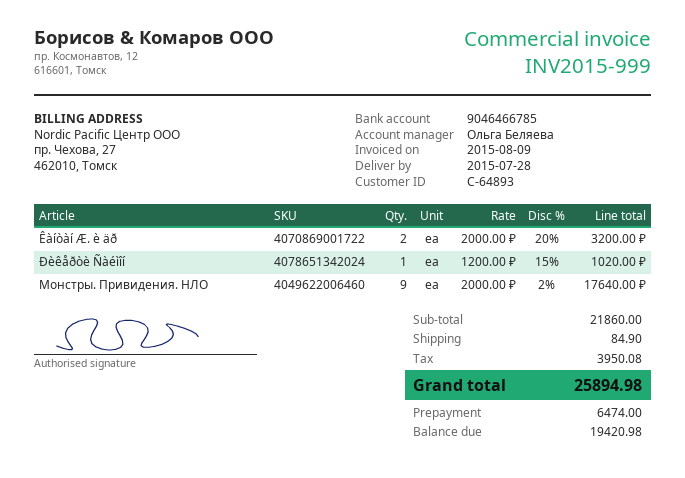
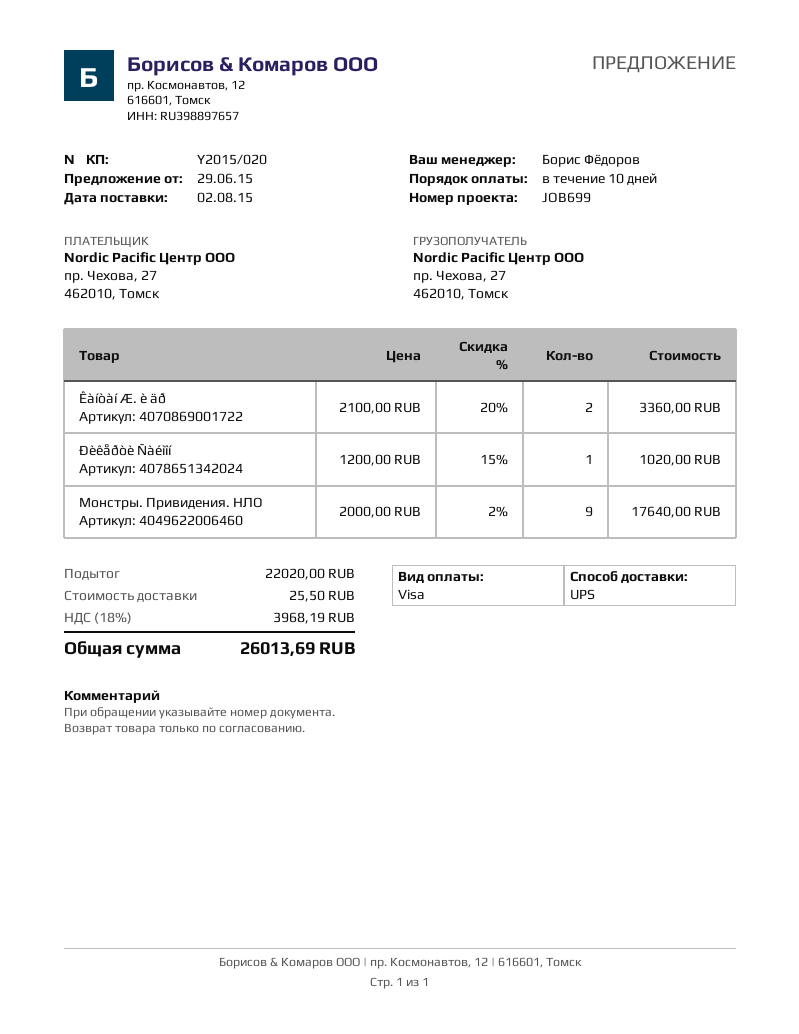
delivery date: 2015-07-28 -> 2015-08-02
sales rep: Ольга Беляева -> Борис Фёдоров
Êàíòàí Æ. è äð: 2 x 2000.00 - 20% = 3200.00 -> 2 x 2100.00 - 20% = 3360.00
subtotal: 21860.00 -> 22020.00
shipping: 84.90 -> 25.50
tax: 3950.08 -> 3968.19
total: 25894.98 -> 26013.69

